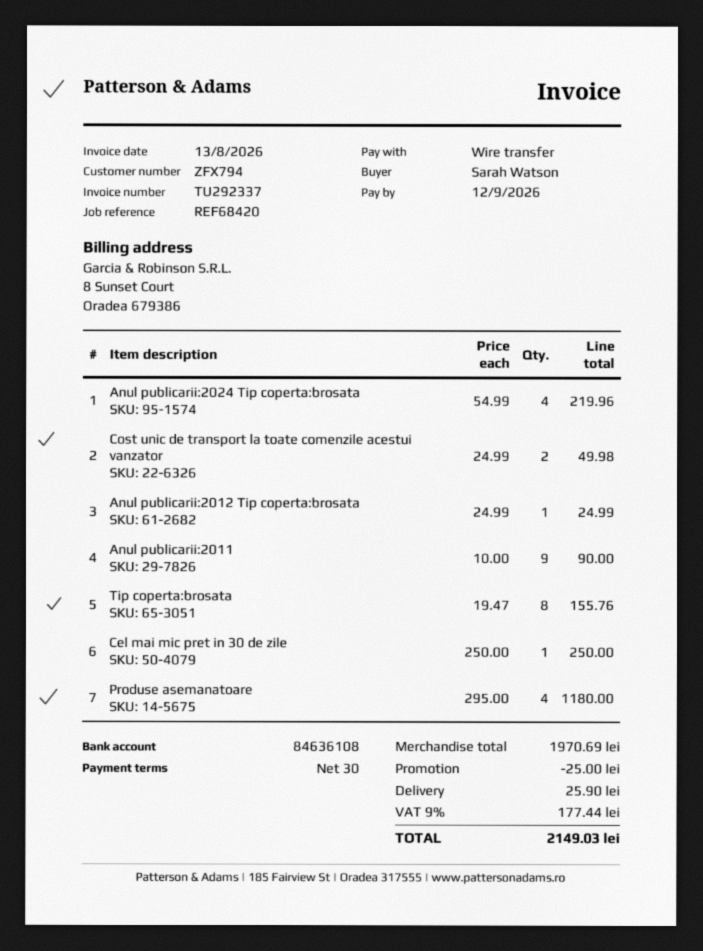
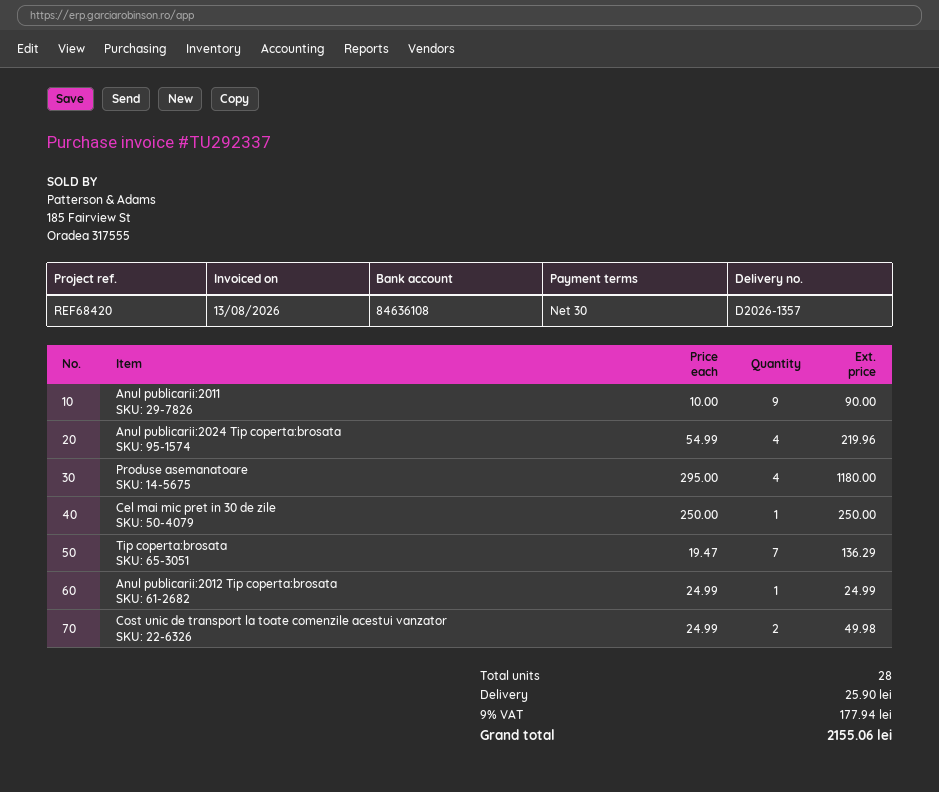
Tip coperta:brosata: 8 x 19.47 = 155.76 -> 7 x 19.47 = 136.29
discount: 25.00 -> none
tax: 9% = 177.44 -> 9% = 177.94
total: 2149.03 -> 2155.06

